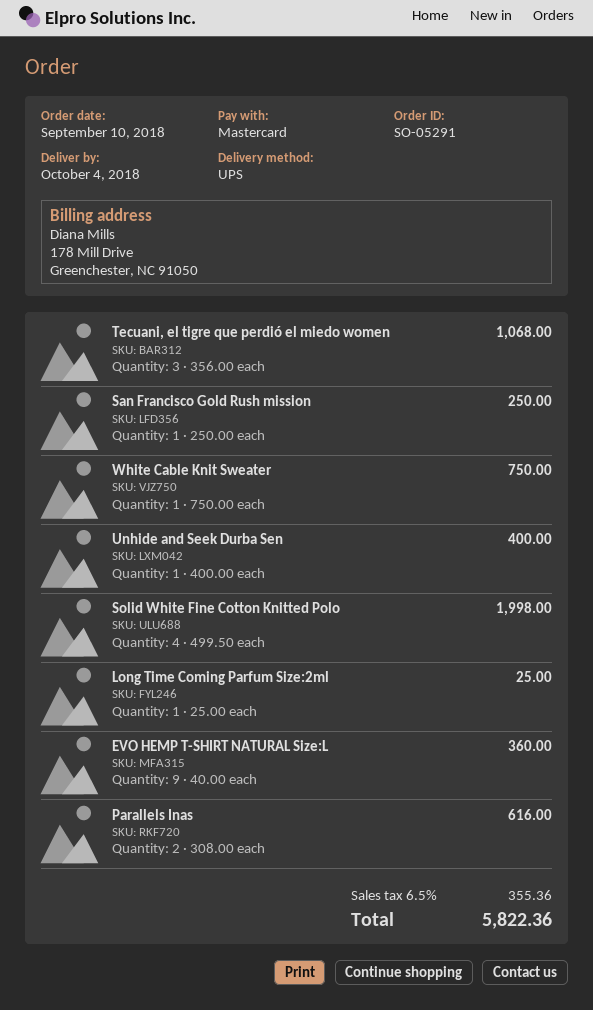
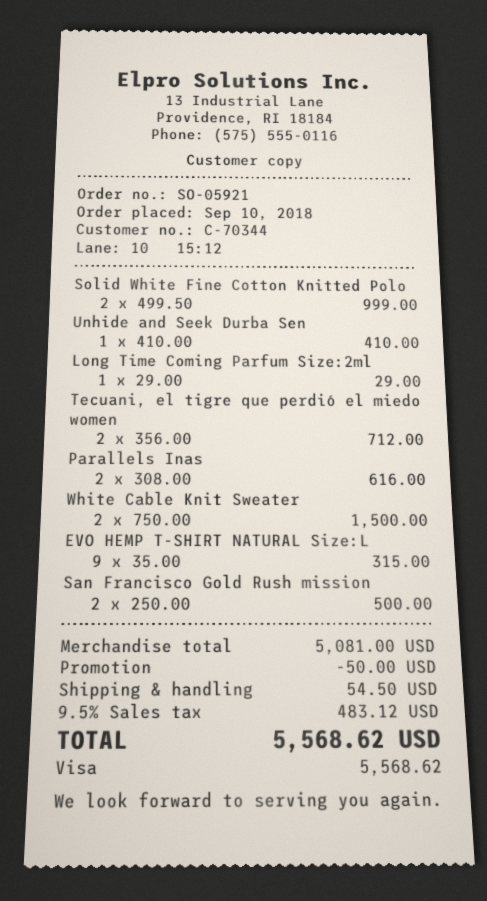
order number: SO-05291 -> SO-05921
payment method: Mastercard -> Visa
Tecuani, el tigre que perdió el miedo women: 3 x 356.00 = 1068.00 -> 2 x 356.00 = 712.00
San Francisco Gold Rush mission: 1 x 250.00 = 250.00 -> 2 x 250.00 = 500.00
White Cable Knit Sweater: 1 x 750.00 = 750.00 -> 2 x 750.00 = 1500.00
Unhide and Seek Durba Sen: 1 x 400.00 = 400.00 -> 1 x 410.00 = 410.00
Solid White Fine Cotton Knitted Polo: 4 x 499.50 = 1998.00 -> 2 x 499.50 = 999.00
Long Time Coming Parfum Size:2ml: 1 x 25.00 = 25.00 -> 1 x 29.00 = 29.00
EVO HEMP T-SHIRT NATURAL Size:L: 9 x 40.00 = 360.00 -> 9 x 35.00 = 315.00
discount: none -> 50.00
shipping: none -> 54.50
tax: 6.5% = 355.36 -> 9.5% = 483.12
total: 5822.36 -> 5568.62

